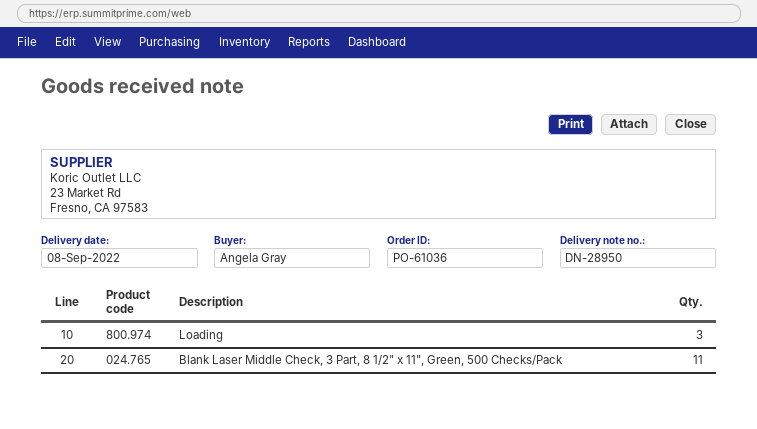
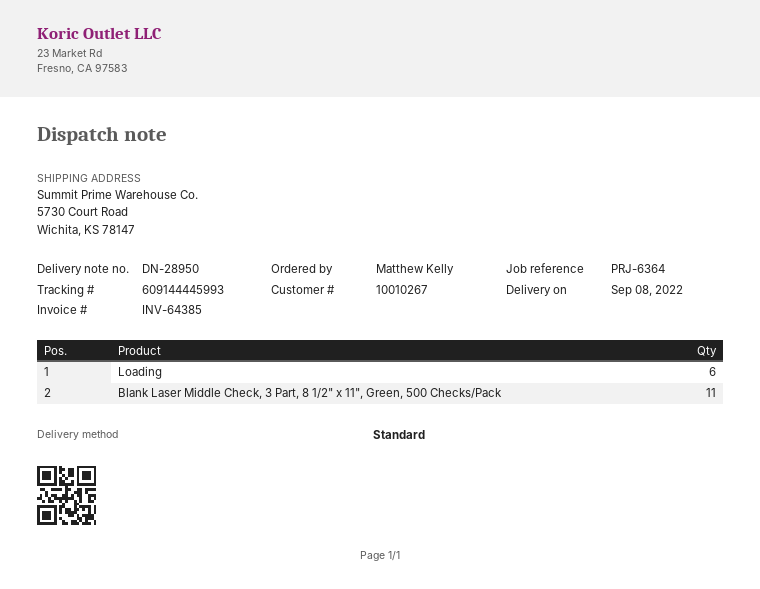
ordered by: Angela Gray -> Matthew Kelly
Loading: 3 -> 6

